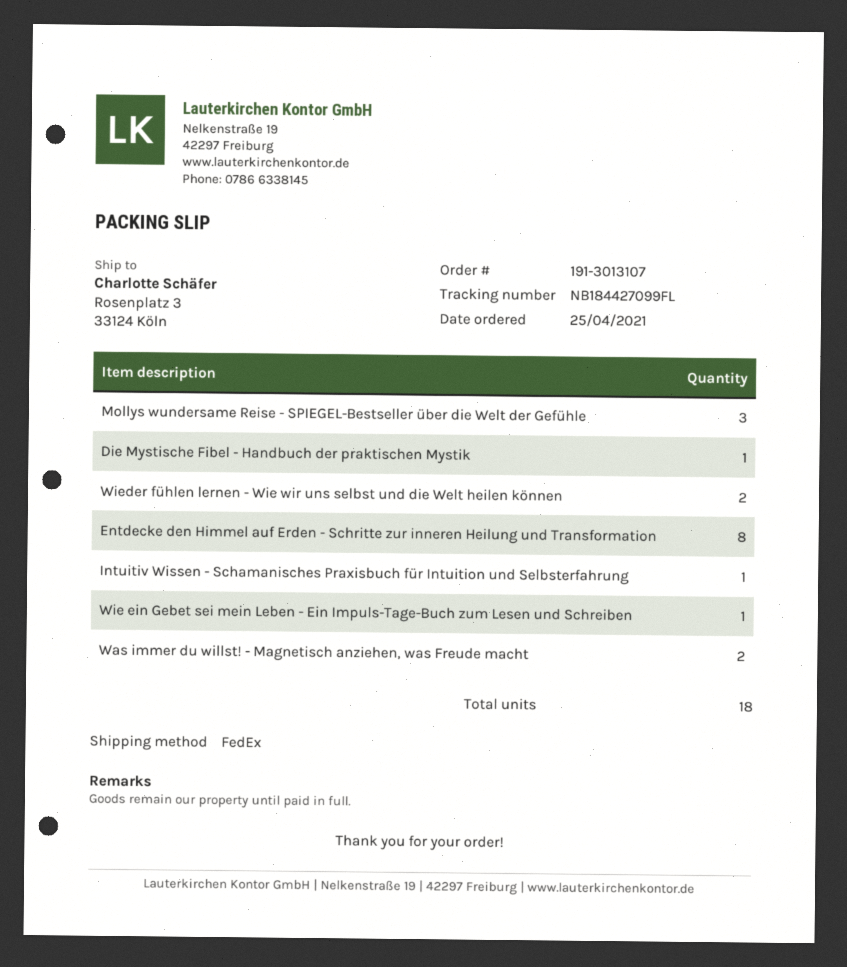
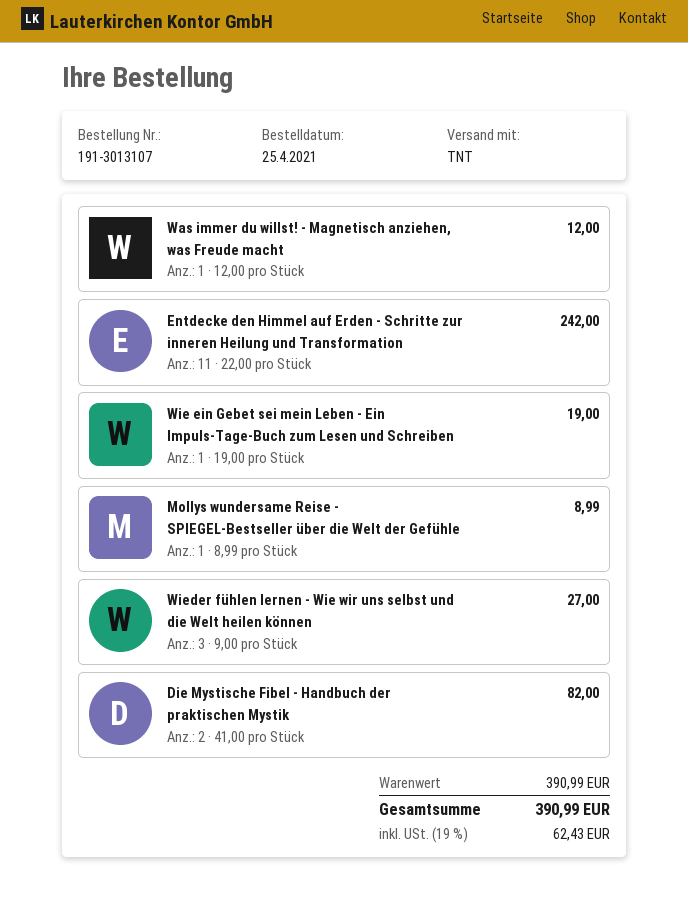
shipping method: FedEx -> TNT
Mollys wundersame Reise - SPIEGEL-Bestseller über die Welt der Gefühle: 3 -> 1
Die Mystische Fibel - Handbuch der praktischen Mystik: 1 -> 2
Wieder fühlen lernen - Wie wir uns selbst und die Welt heilen können: 2 -> 3
Entdecke den Himmel auf Erden - Schritte zur inneren Heilung und Transformation: 8 -> 11
Intuitiv Wissen - Schamanisches Praxisbuch für Intuition und Selbsterfahrung: 1 -> none
Was immer du willst! - Magnetisch anziehen, was Freude macht: 2 -> 1

